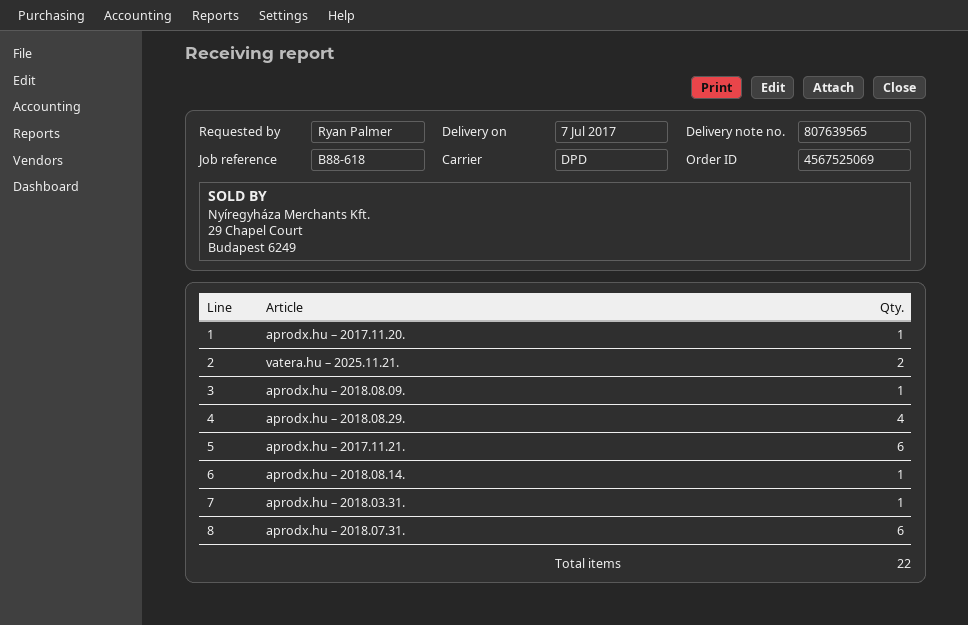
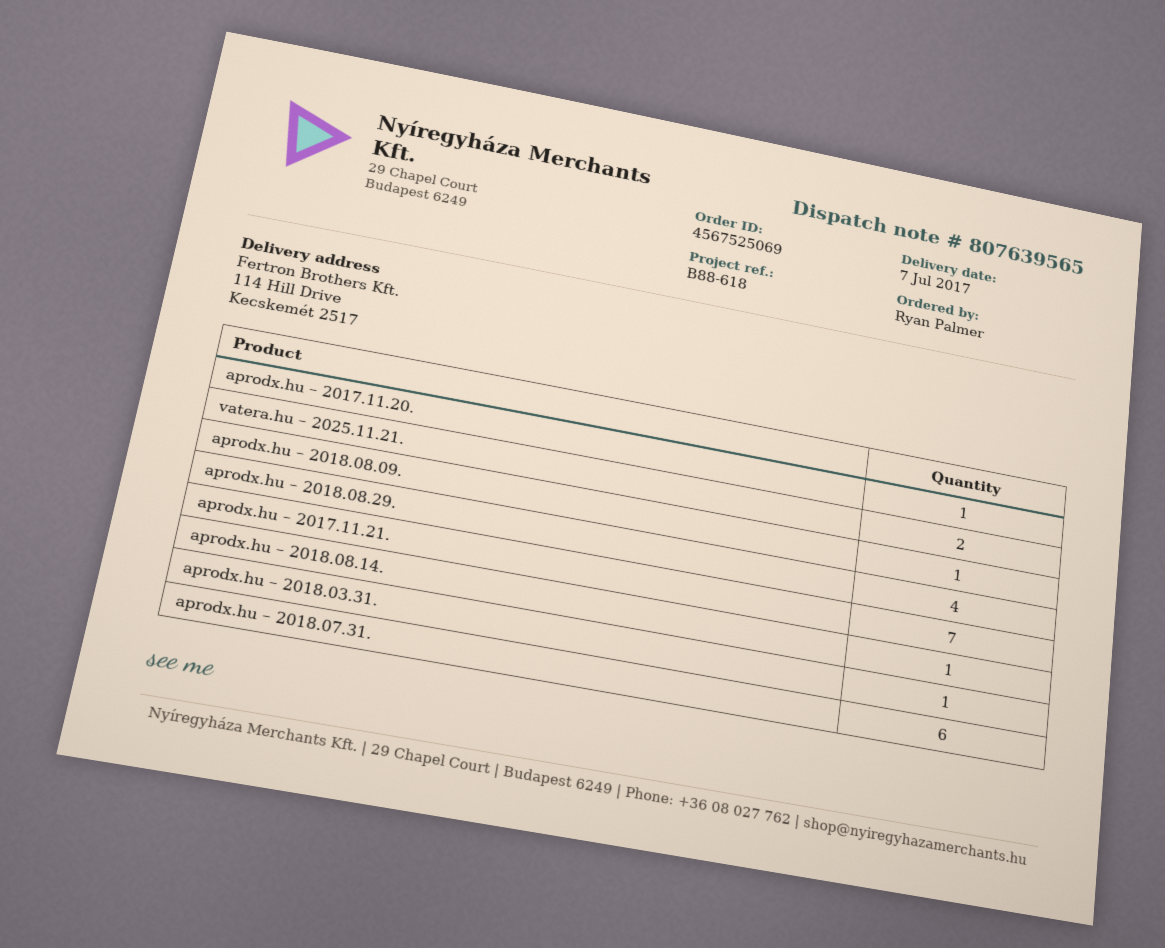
aprodx.hu – 2017.11.21.: 6 -> 7

